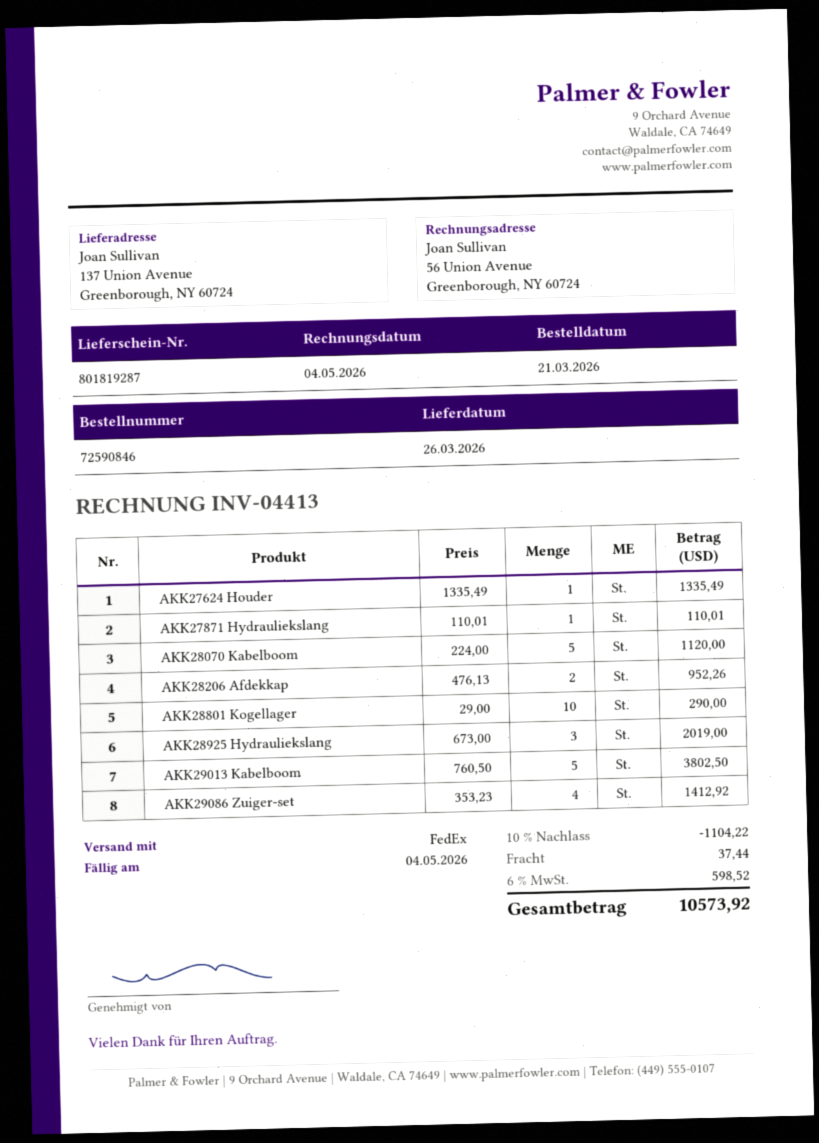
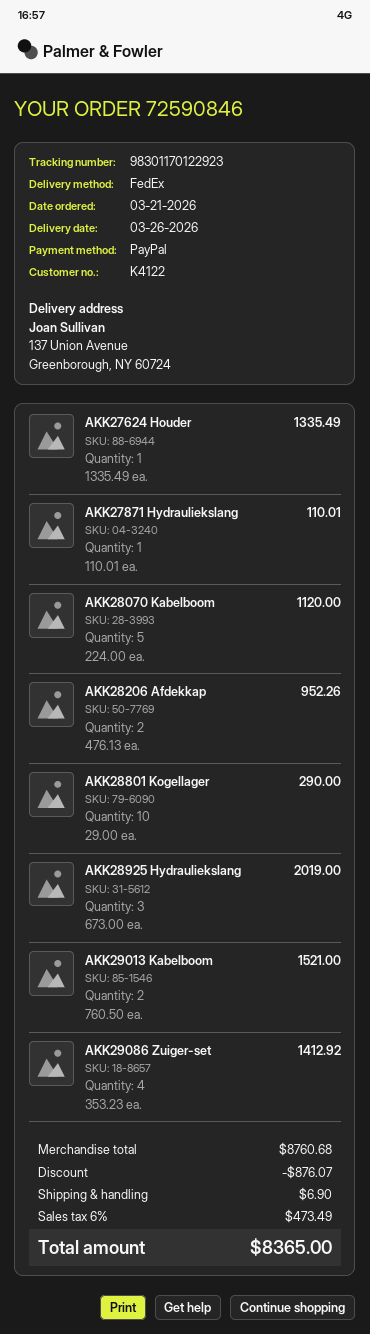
AKK29013 Kabelboom: 5 x 760.50 = 3802.50 -> 2 x 760.50 = 1521.00
discount: 1104.22 -> 876.07
shipping: 37.44 -> 6.90
tax: 6% = 598.52 -> 6% = 473.49
total: 10573.92 -> 8365.00

